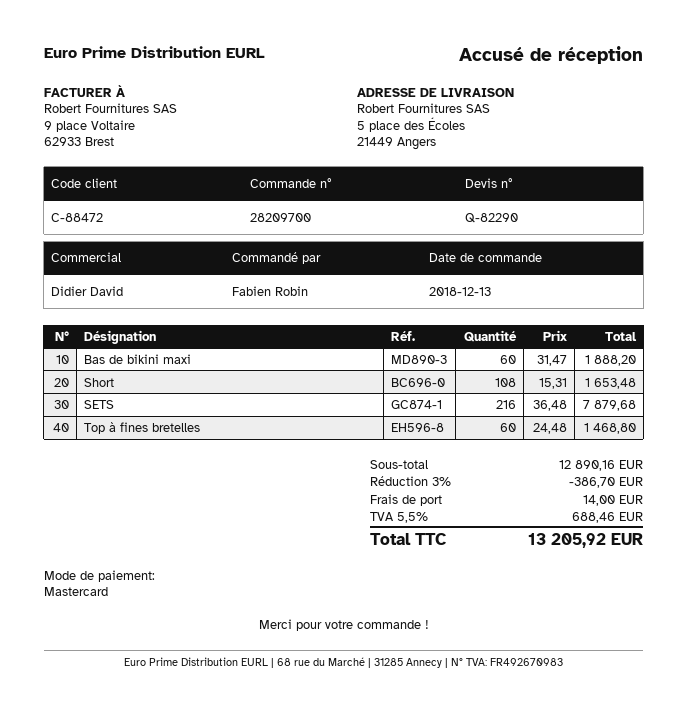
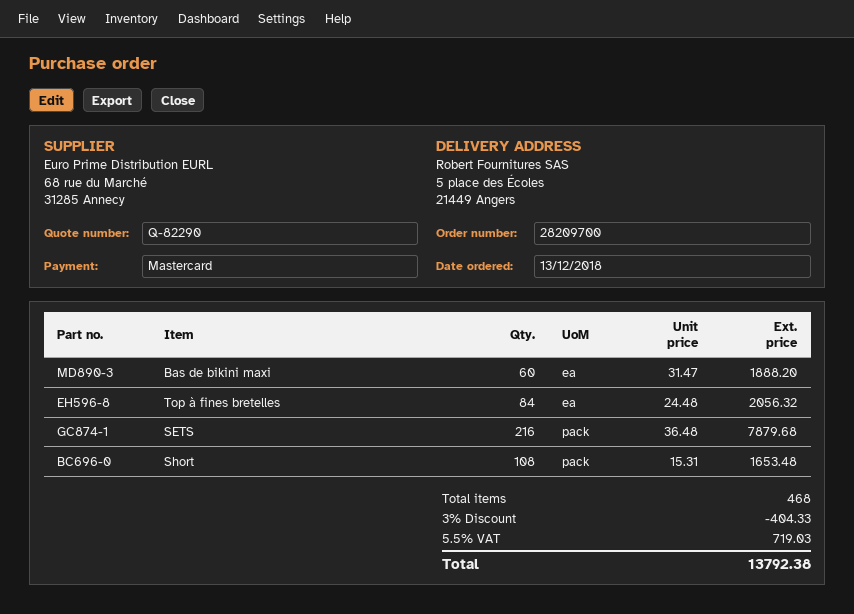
Top à fines bretelles: 60 x 24.48 = 1468.80 -> 84 x 24.48 = 2056.32
discount: 3% = 386.70 -> 3% = 404.33
shipping: 14.00 -> none
tax: 5.5% = 688.46 -> 5.5% = 719.03
total: 13205.92 -> 13792.38

